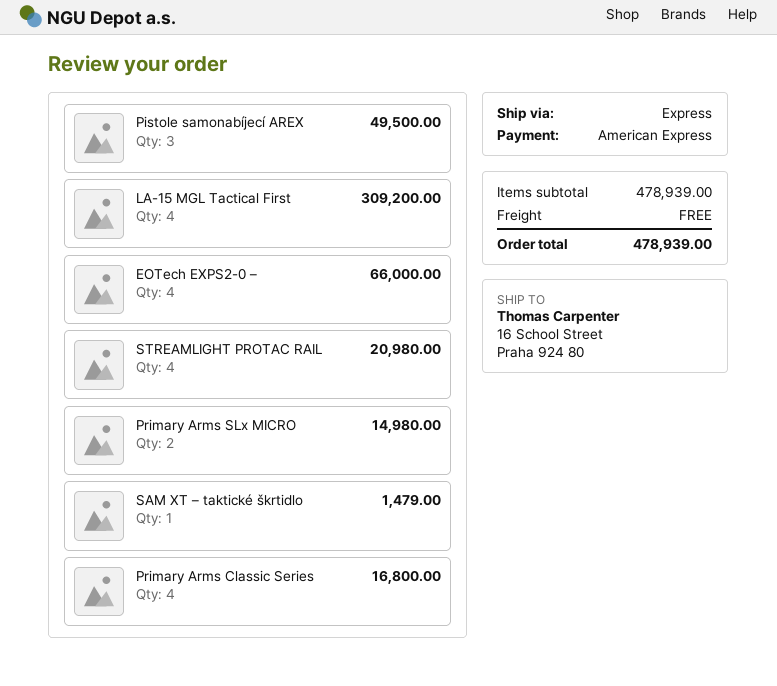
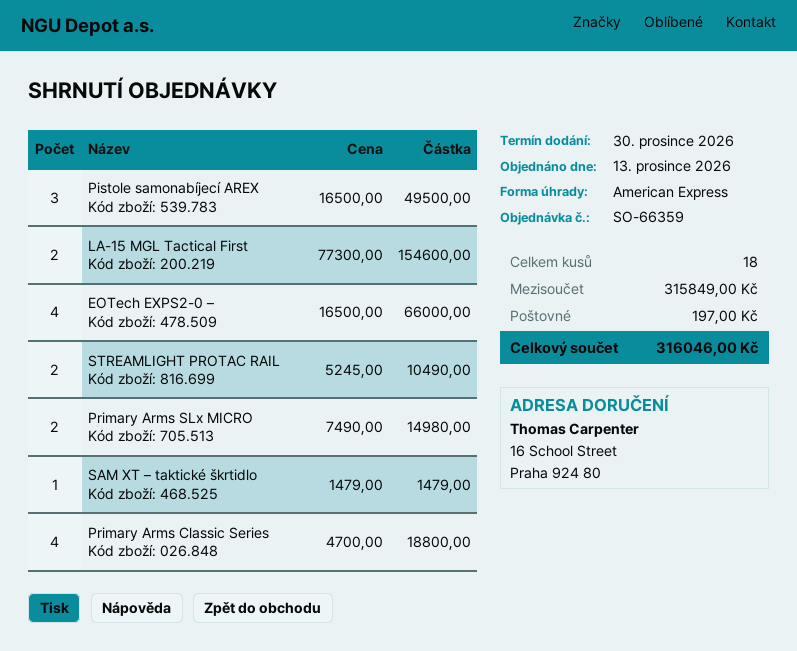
LA-15 MGL Tactical First: 4 for 309200.00 -> 2 for 154600.00
STREAMLIGHT PROTAC RAIL: 4 for 20980.00 -> 2 for 10490.00
Primary Arms Classic Series: 4 for 16800.00 -> 4 for 18800.00
subtotal: 478939.00 -> 315849.00
shipping: 0.00 -> 197.00
total: 478939.00 -> 316046.00

